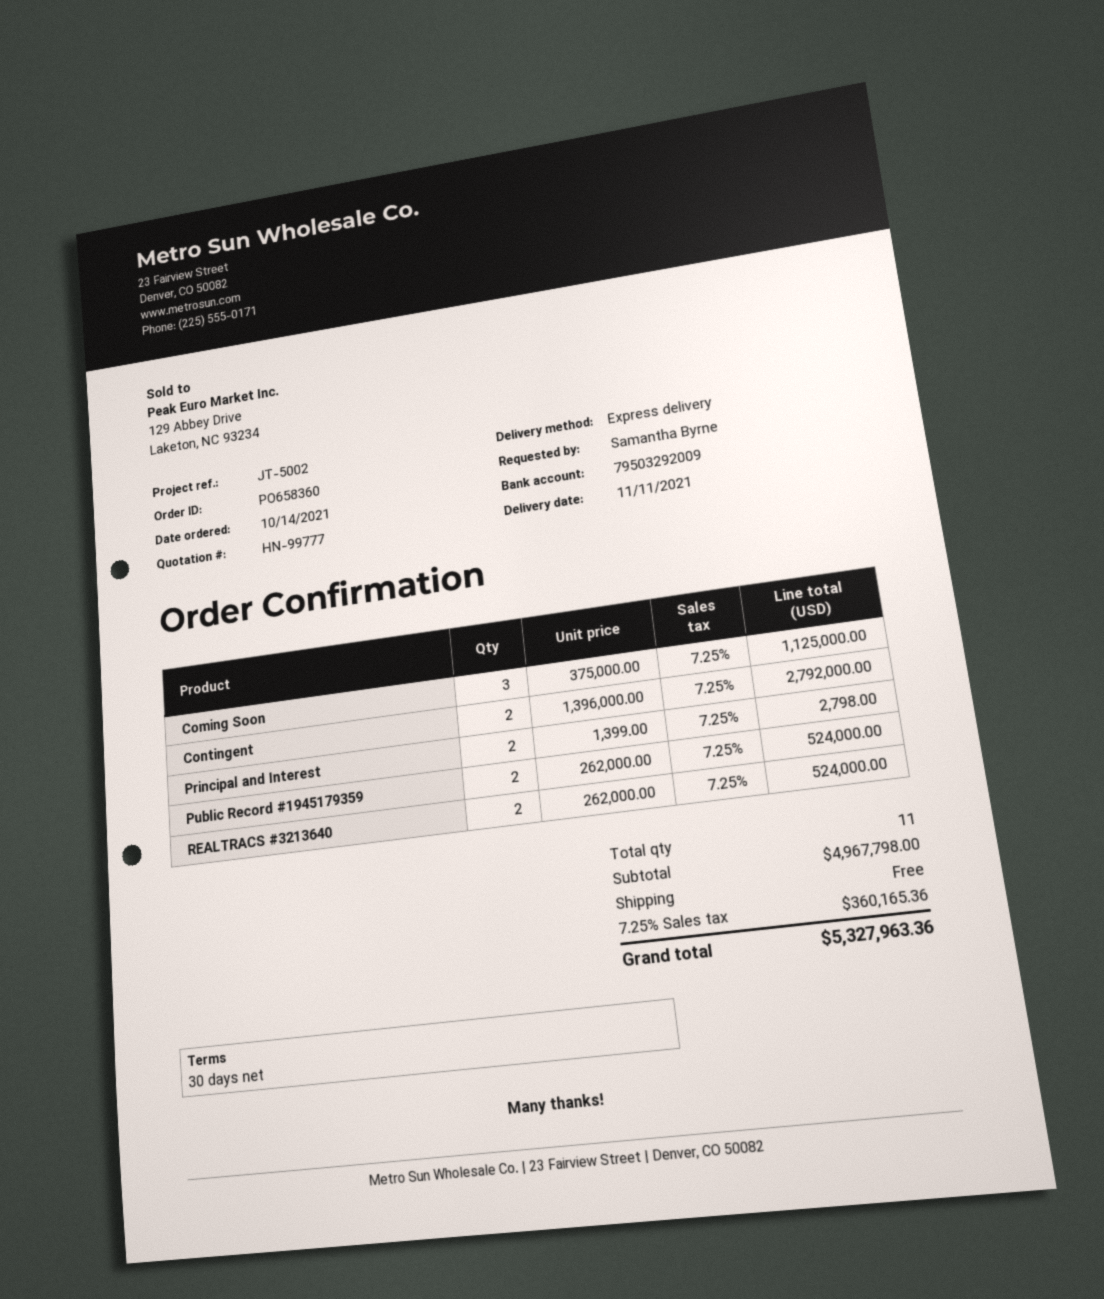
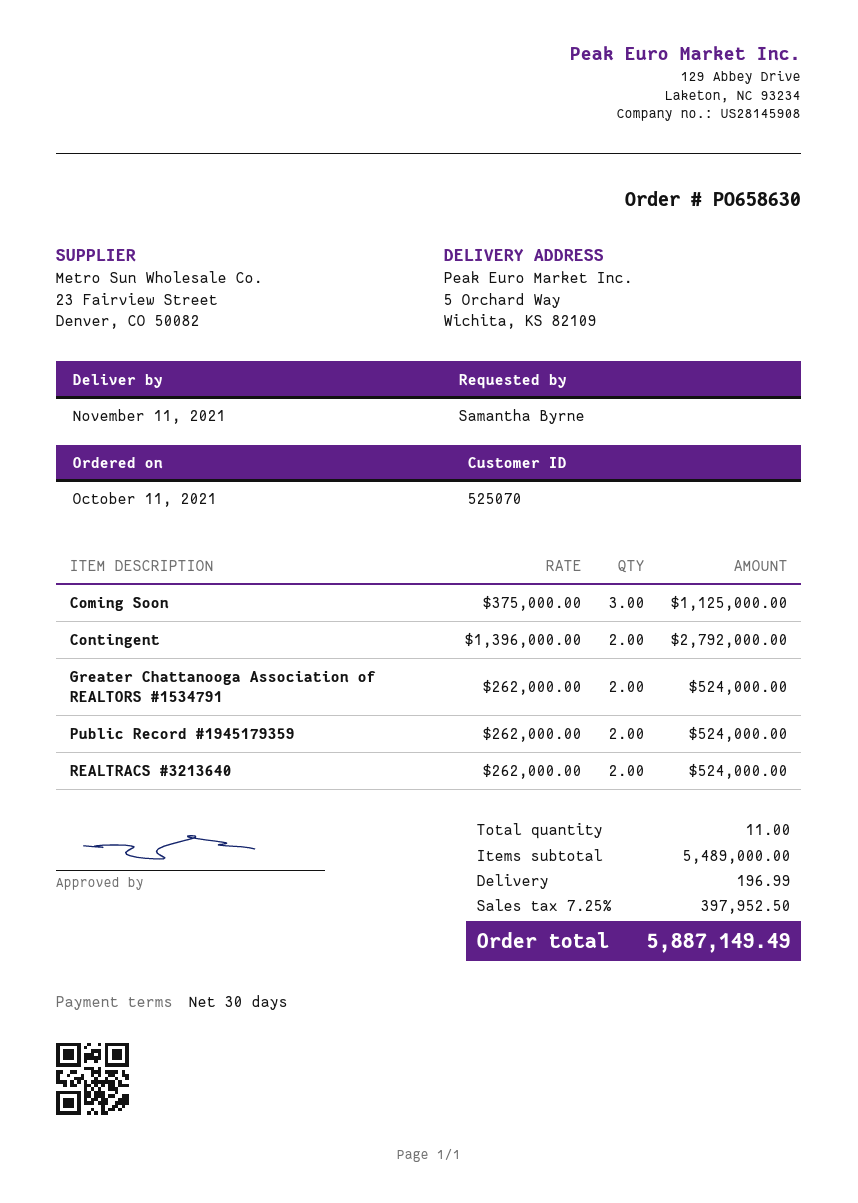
order number: PO658360 -> PO658630
order date: 2021-10-14 -> 2021-10-11
Principal and Interest: 2 x 1399.00 = 2798.00 -> none
Greater Chattanooga Association of REALTORS #1534791: none -> 2 x 262000.00 = 524000.00
subtotal: 4967798.00 -> 5489000.00
shipping: 0.00 -> 196.99
tax: 7.25% = 360165.36 -> 7.25% = 397952.50
total: 5327963.36 -> 5887149.49

